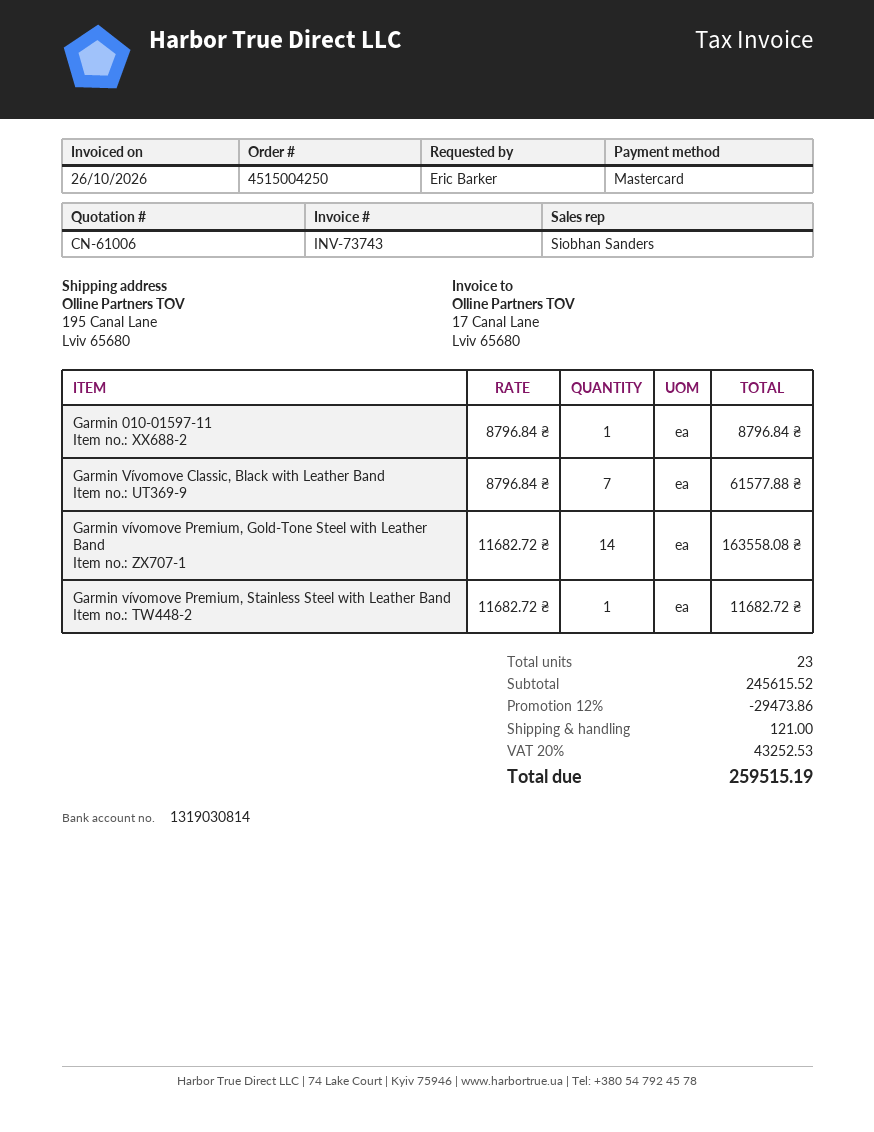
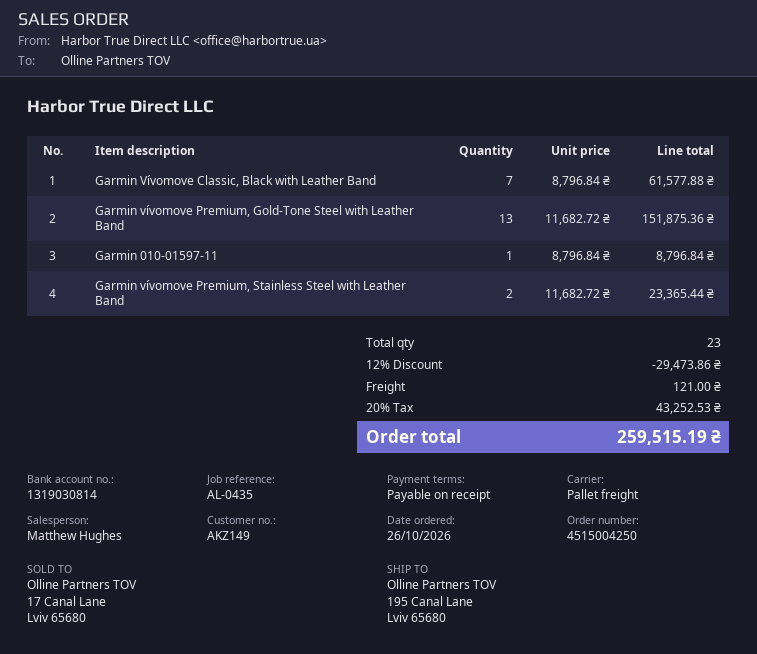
sales rep: Siobhan Sanders -> Matthew Hughes
Garmin vívomove Premium, Gold-Tone Steel with Leather Band: 14 x 11682.72 = 163558.08 -> 13 x 11682.72 = 151875.36
Garmin vívomove Premium, Stainless Steel with Leather Band: 1 x 11682.72 = 11682.72 -> 2 x 11682.72 = 23365.44

